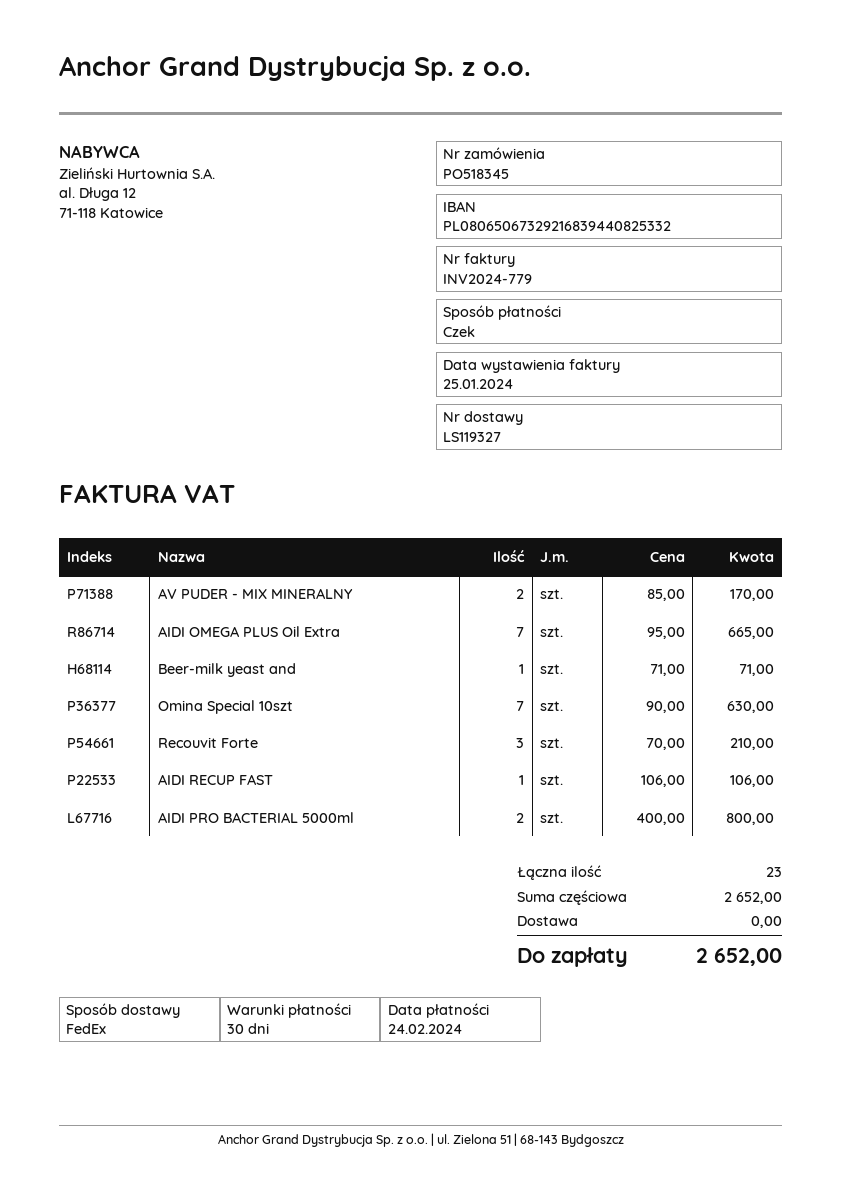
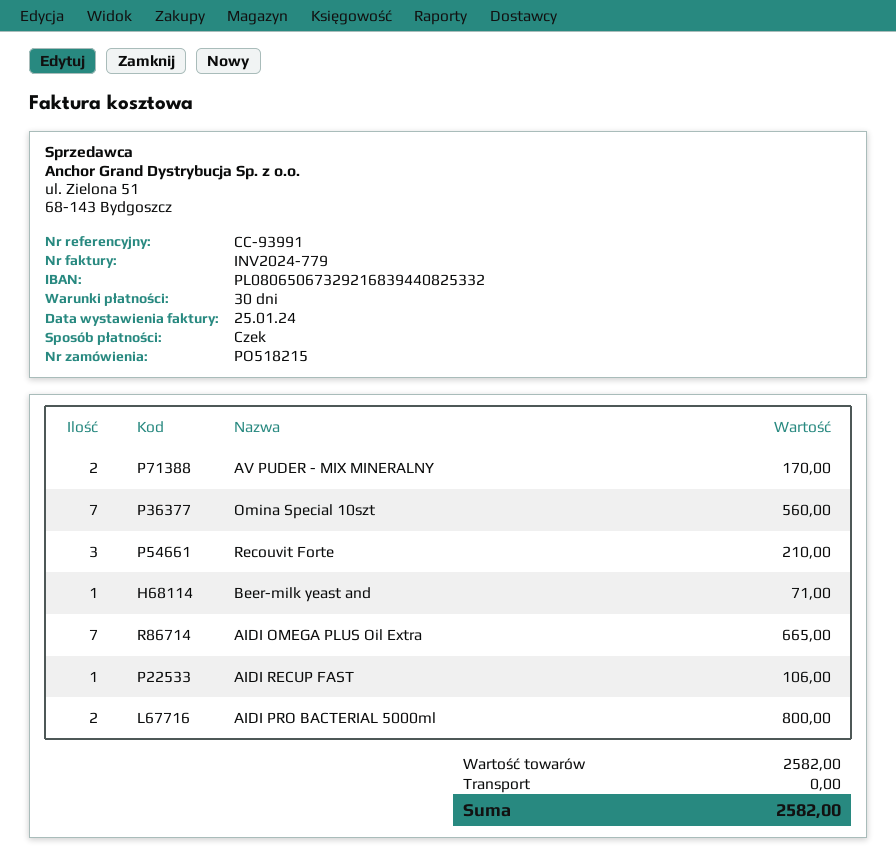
order number: PO518345 -> PO518215
Omina Special 10szt: 7 for 630.00 -> 7 for 560.00
subtotal: 2652.00 -> 2582.00
total: 2652.00 -> 2582.00

